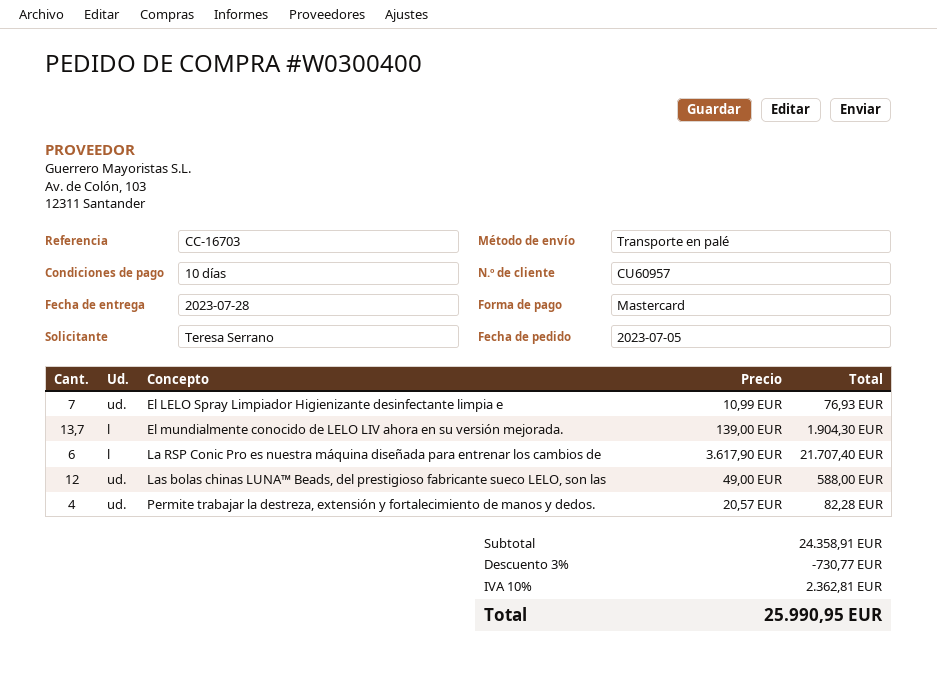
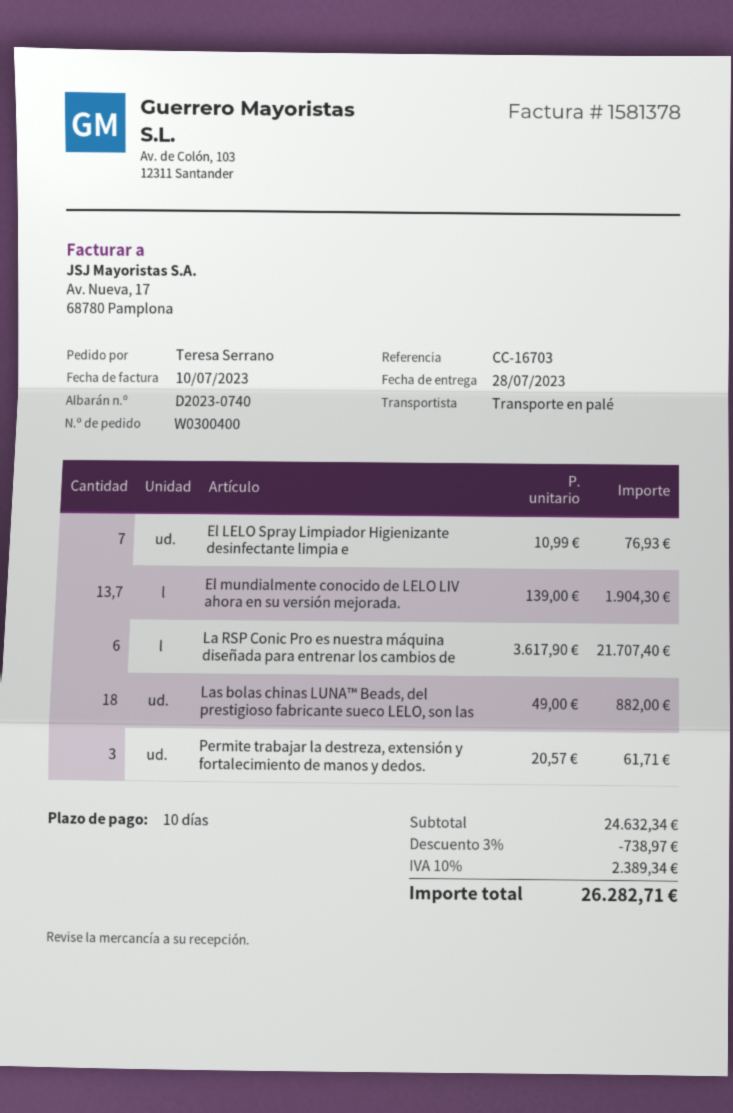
Las bolas chinas LUNA™ Beads, del prestigioso fabricante sueco LELO, son las: 12 x 49.00 = 588.00 -> 18 x 49.00 = 882.00
Permite trabajar la destreza, extensión y fortalecimiento de manos y dedos.: 4 x 20.57 = 82.28 -> 3 x 20.57 = 61.71
subtotal: 24358.91 -> 24632.34
discount: 3% = 730.77 -> 3% = 738.97
tax: 10% = 2362.81 -> 10% = 2389.34
total: 25990.95 -> 26282.71

